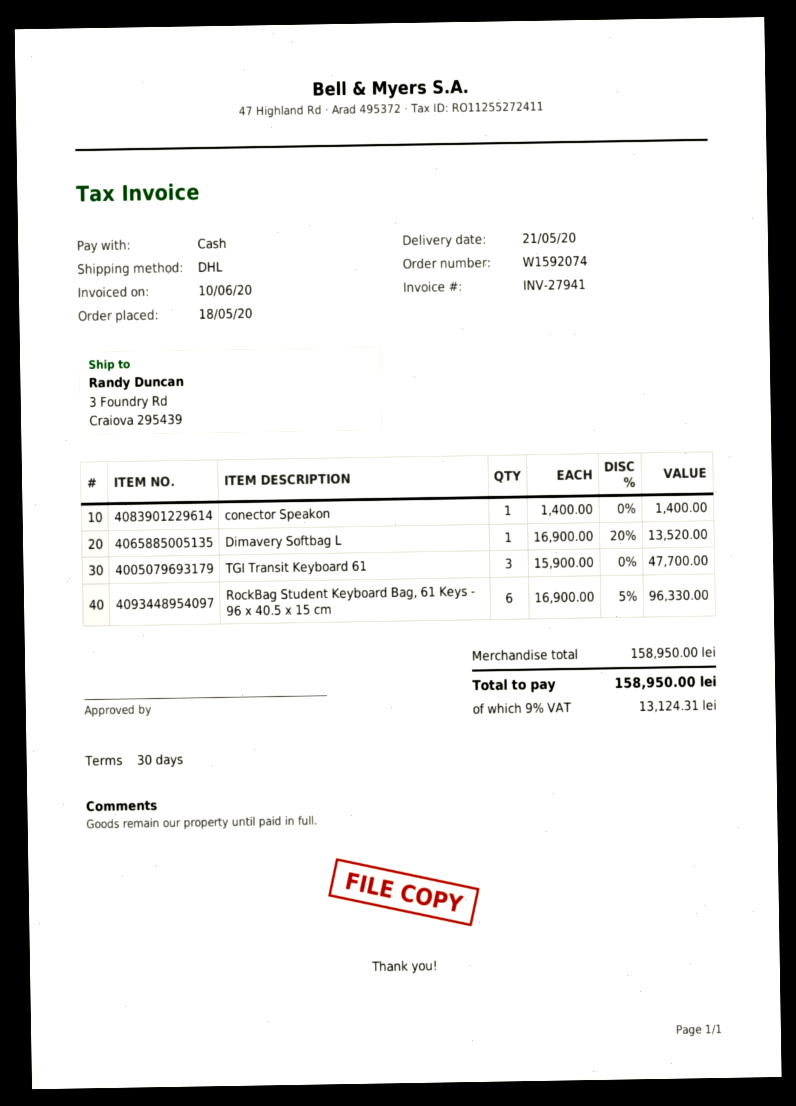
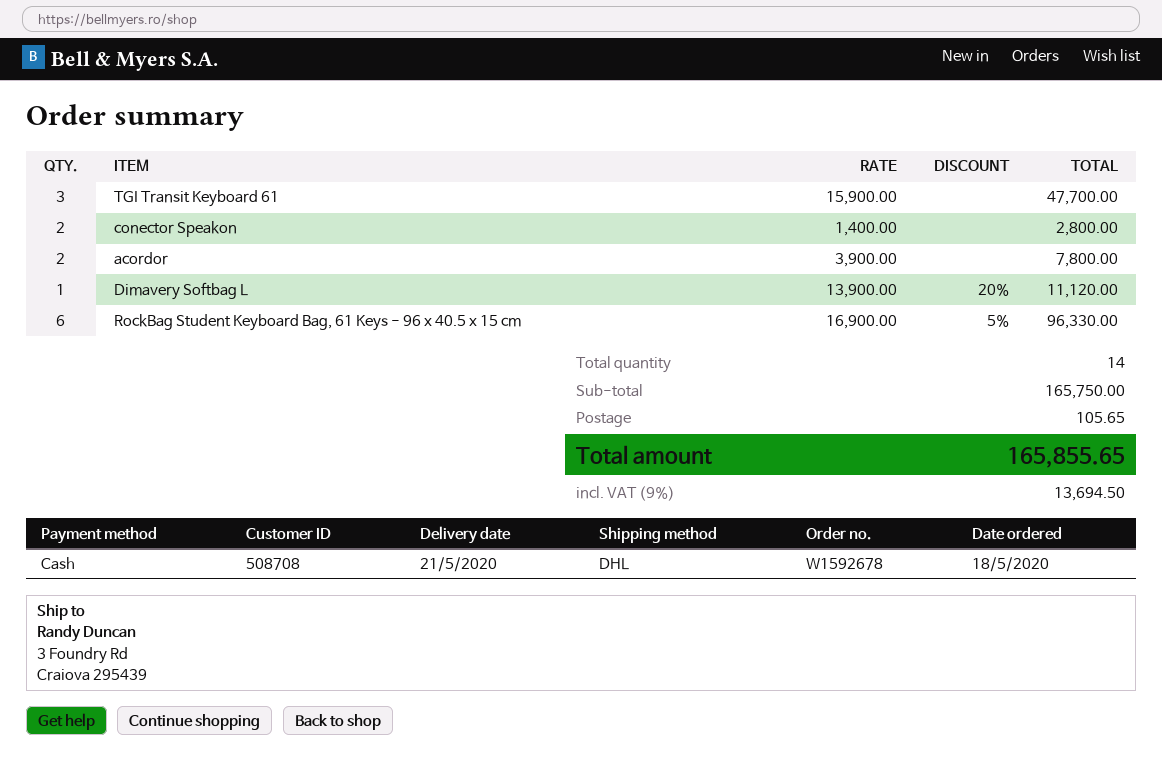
order number: W1592074 -> W1592678
conector Speakon: 1 x 1400.00 = 1400.00 -> 2 x 1400.00 = 2800.00
Dimavery Softbag L: 1 x 16900.00 - 20% = 13520.00 -> 1 x 13900.00 - 20% = 11120.00
acordor: none -> 2 x 3900.00 = 7800.00
subtotal: 158950.00 -> 165750.00
shipping: none -> 105.65
tax: 9% = 13124.31 -> 9% = 13694.50
total: 158950.00 -> 165855.65

